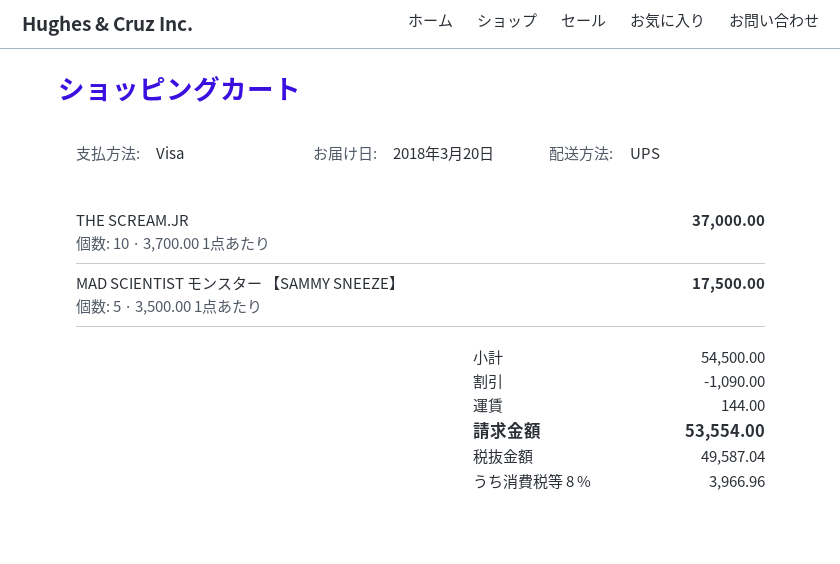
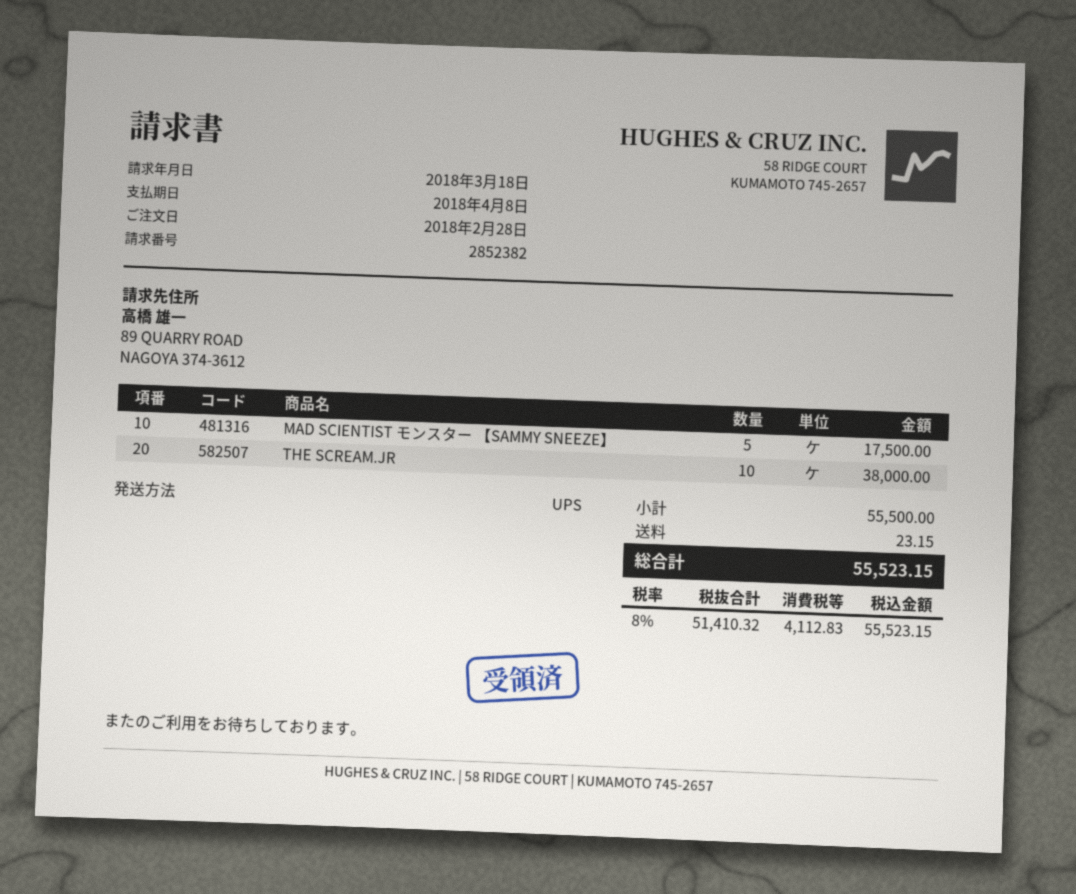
THE SCREAM.JR: 10 for 37000.00 -> 10 for 38000.00
subtotal: 54500.00 -> 55500.00
discount: 1090.00 -> none
shipping: 144.00 -> 23.15
net: 49587.04 -> 51410.32
tax: 8% = 3966.96 -> 8% = 4112.83
total: 53554.00 -> 55523.15

